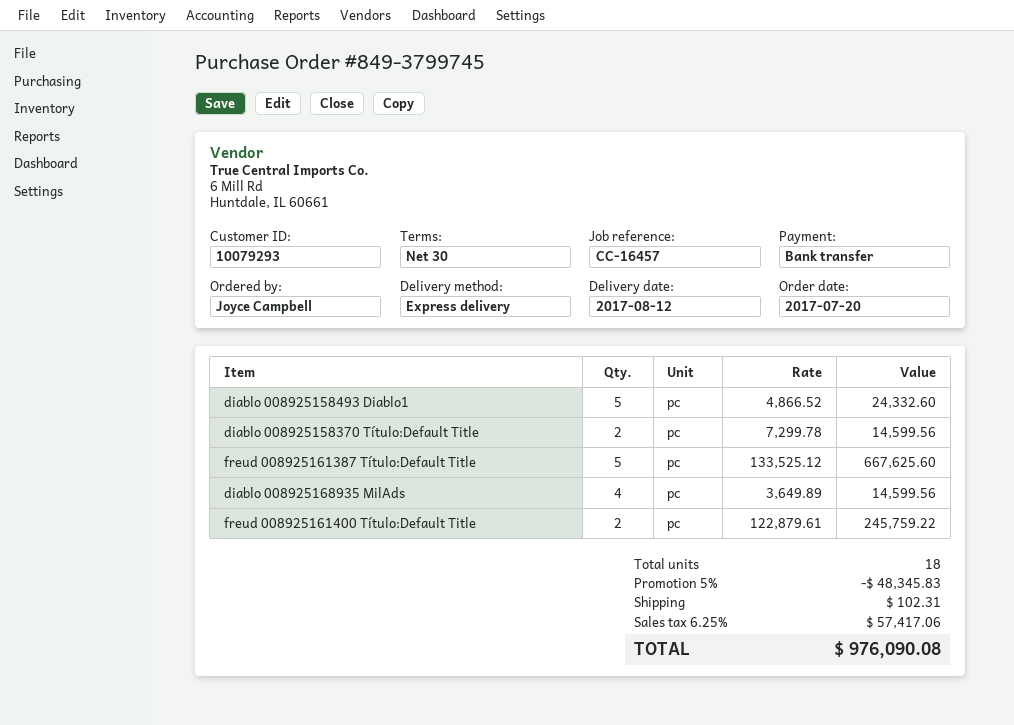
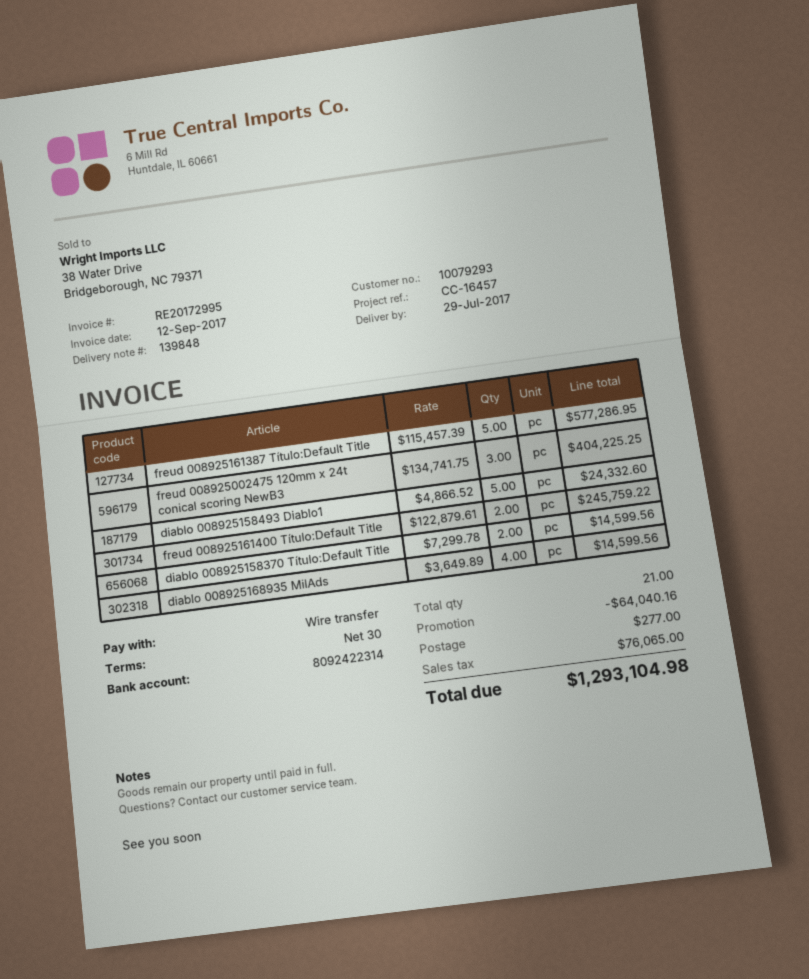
delivery date: 2017-08-12 -> 2017-07-29
freud 008925161387 Título:Default Title: 5 x 133525.12 = 667625.60 -> 5 x 115457.39 = 577286.95
freud 008925002475 120mm x 24t conical scoring NewB3: none -> 3 x 134741.75 = 404225.25
total quantity: 18 -> 21
discount: 48345.83 -> 64040.16
shipping: 102.31 -> 277.00
tax: 57417.06 -> 76065.00
total: 976090.08 -> 1293104.98

